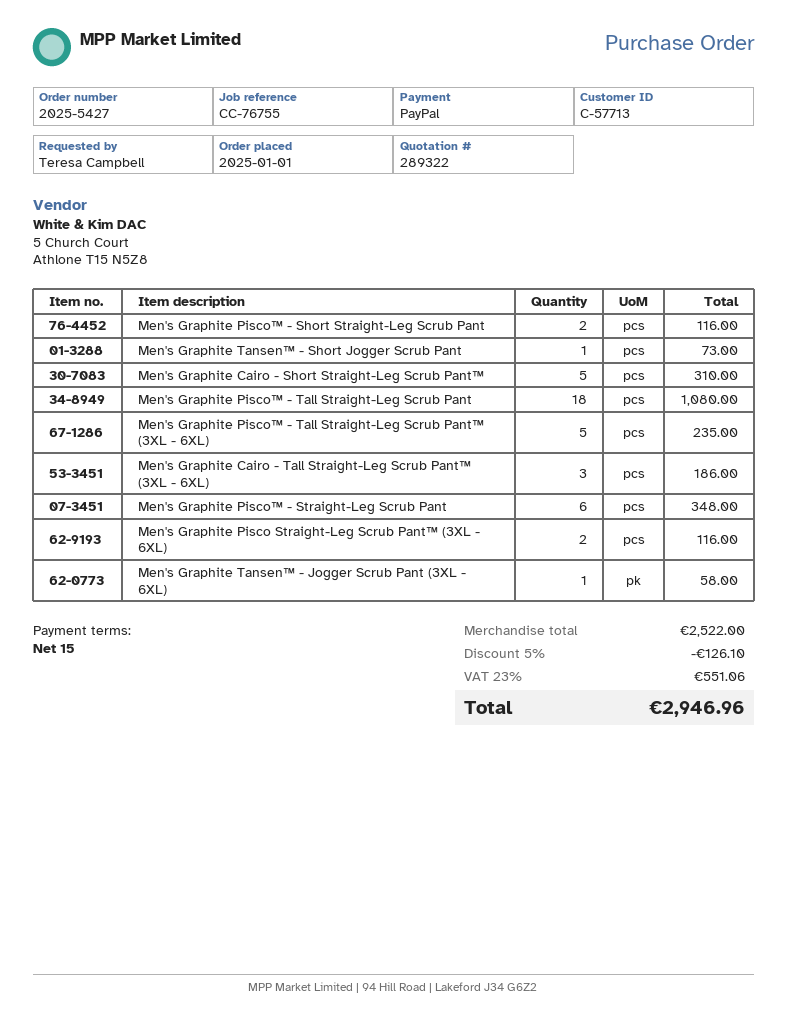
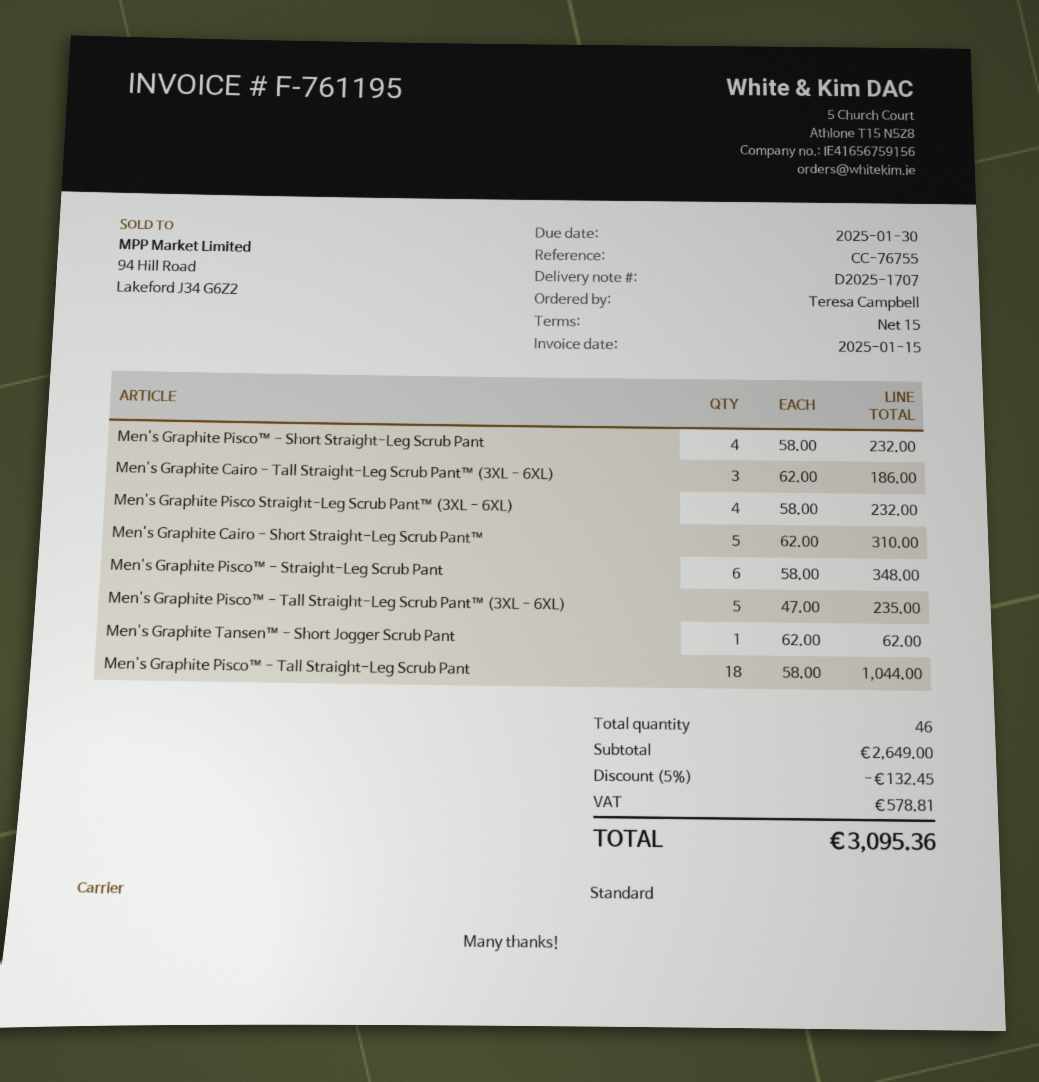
Men's Graphite Pisco™ - Short Straight-Leg Scrub Pant: 2 for 116.00 -> 4 for 232.00
Men's Graphite Tansen™ - Short Jogger Scrub Pant: 1 for 73.00 -> 1 for 62.00
Men's Graphite Pisco™ - Tall Straight-Leg Scrub Pant: 18 for 1080.00 -> 18 for 1044.00
Men's Graphite Pisco Straight-Leg Scrub Pant™ (3XL - 6XL): 2 for 116.00 -> 4 for 232.00
Men's Graphite Tansen™ - Jogger Scrub Pant (3XL - 6XL): 1 for 58.00 -> none
subtotal: 2522.00 -> 2649.00
discount: 5% = 126.10 -> 5% = 132.45
tax: 551.06 -> 578.81
total: 2946.96 -> 3095.36

